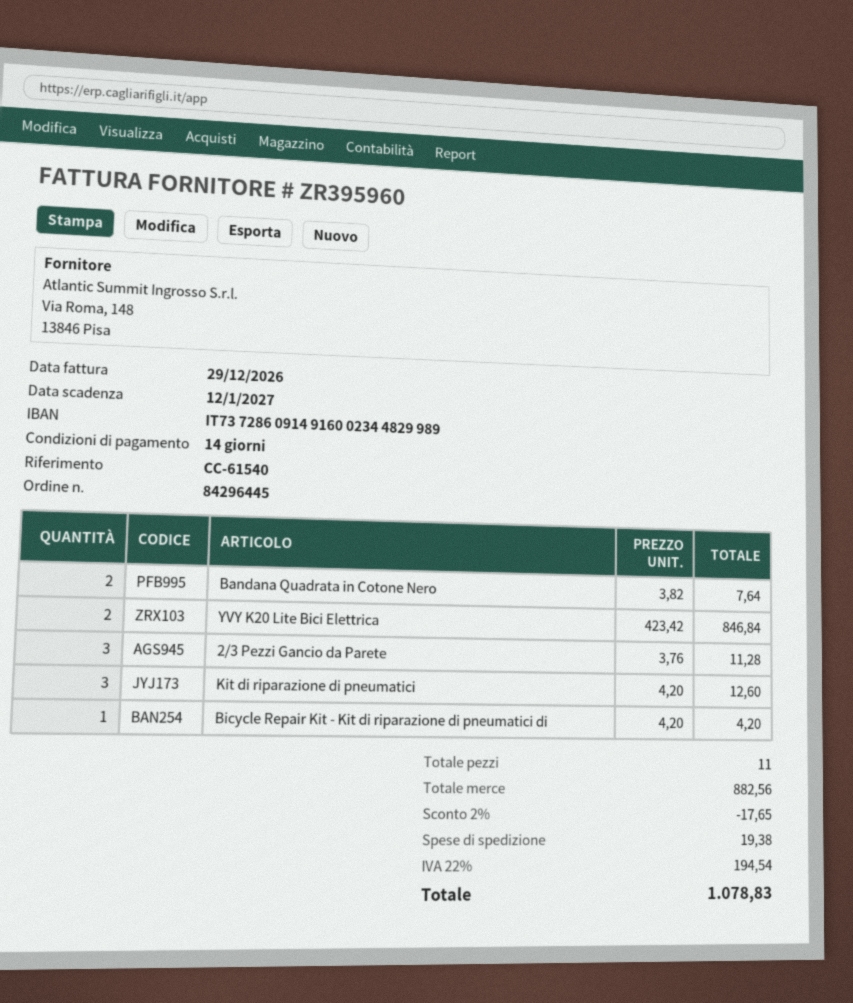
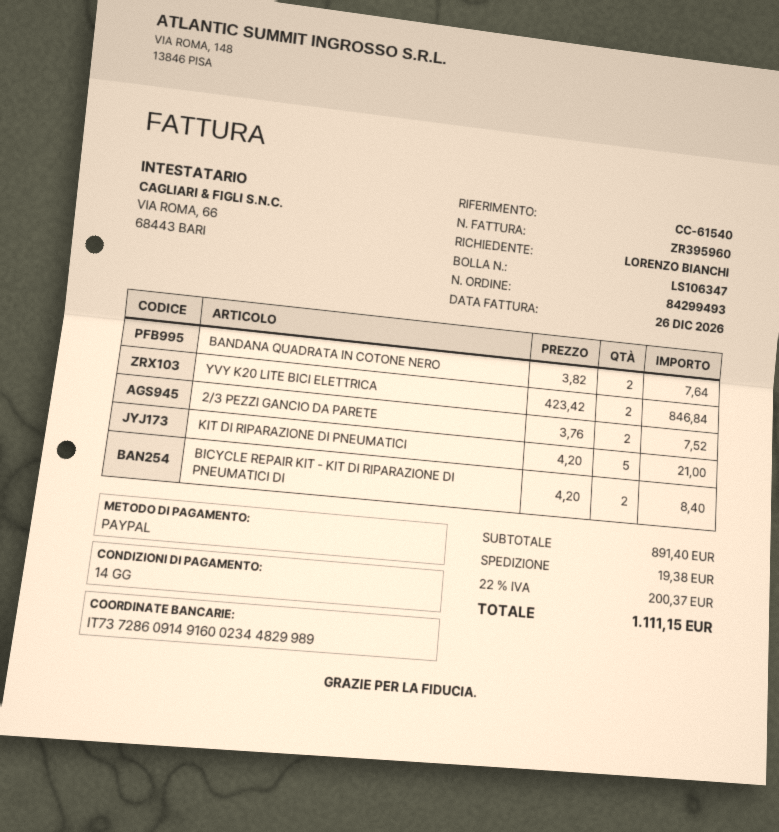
order number: 84296445 -> 84299493
invoice date: 2026-12-29 -> 2026-12-26
2/3 Pezzi Gancio da Parete: 3 x 3.76 = 11.28 -> 2 x 3.76 = 7.52
Kit di riparazione di pneumatici: 3 x 4.20 = 12.60 -> 5 x 4.20 = 21.00
Bicycle Repair Kit - Kit di riparazione di pneumatici di: 1 x 4.20 = 4.20 -> 2 x 4.20 = 8.40
subtotal: 882.56 -> 891.40
discount: 2% = 17.65 -> none
tax: 22% = 194.54 -> 22% = 200.37
total: 1078.83 -> 1111.15

